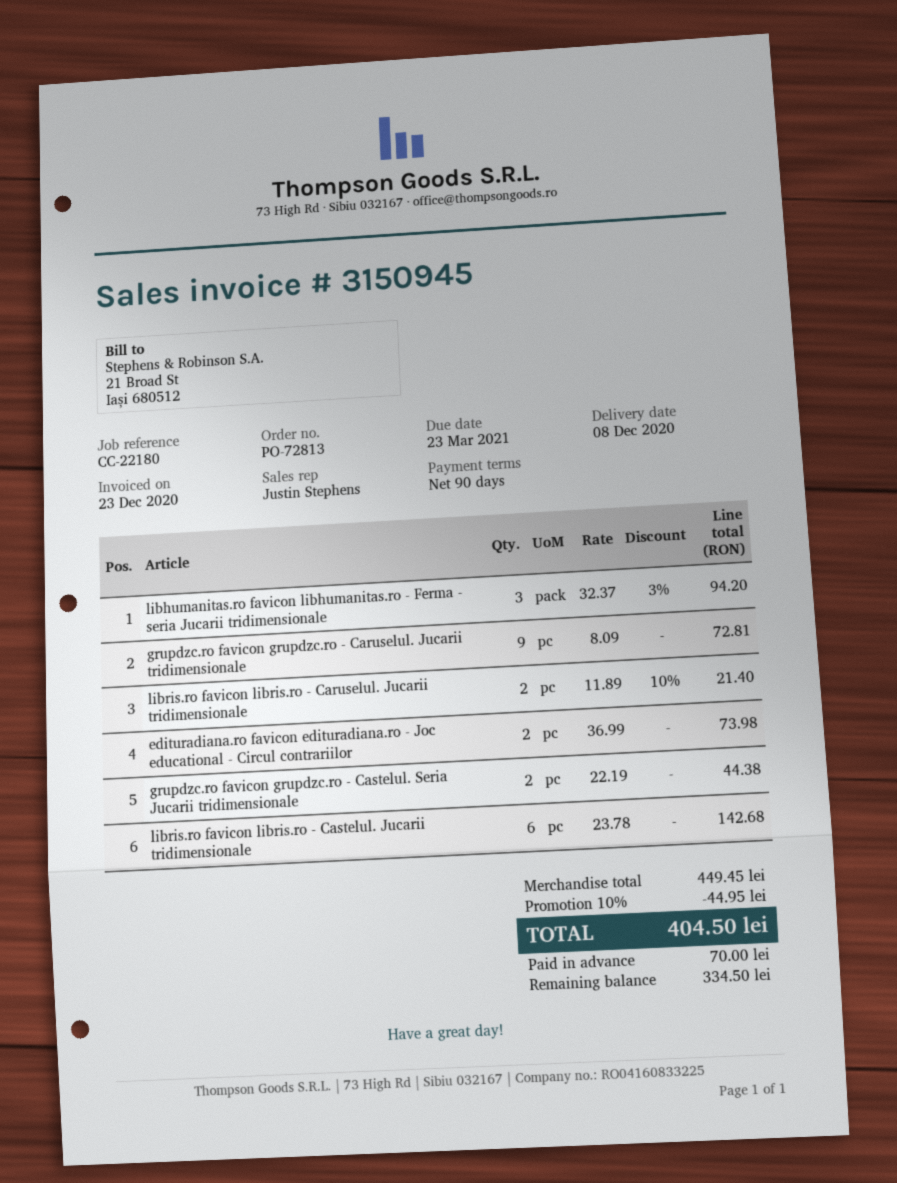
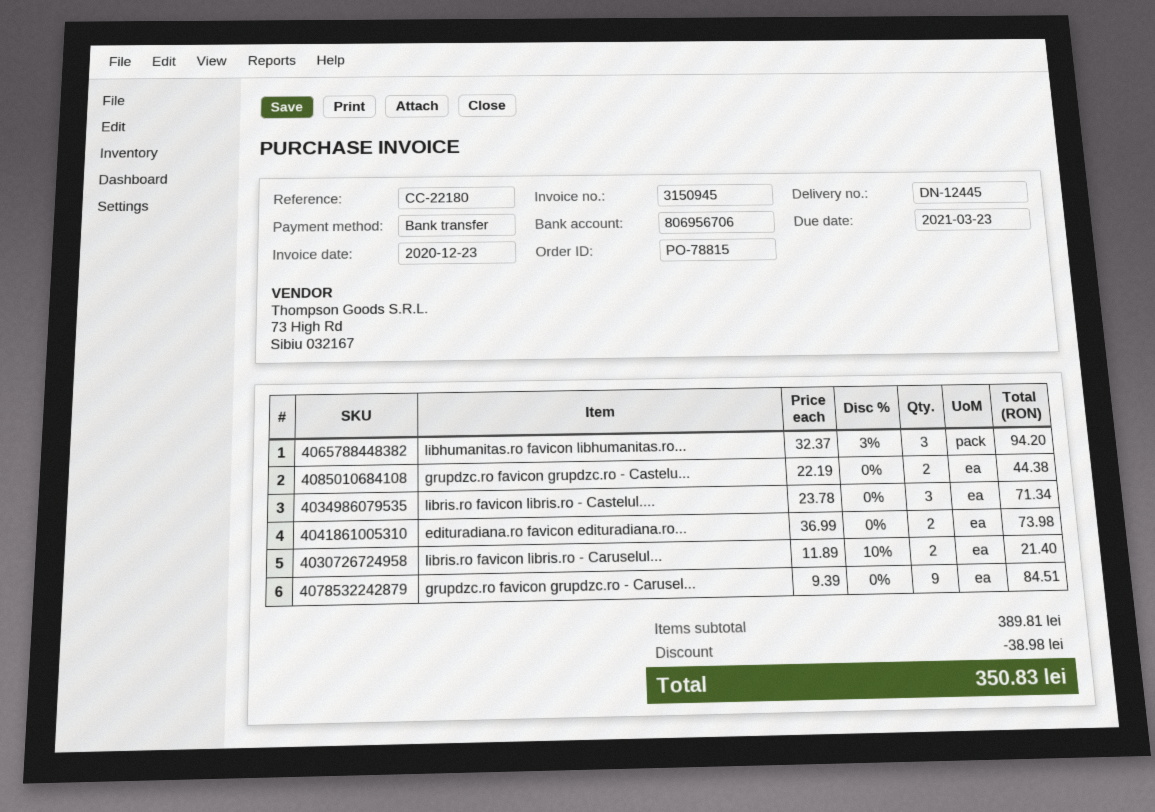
order number: PO-72813 -> PO-78815
grupdzc.ro favicon grupdzc.ro - Caruselul. Jucarii tridimensionale: 9 x 8.09 = 72.81 -> 9 x 9.39 = 84.51
libris.ro favicon libris.ro - Castelul. Jucarii tridimensionale: 6 x 23.78 = 142.68 -> 3 x 23.78 = 71.34
subtotal: 449.45 -> 389.81
discount: 44.95 -> 38.98
total: 404.50 -> 350.83

